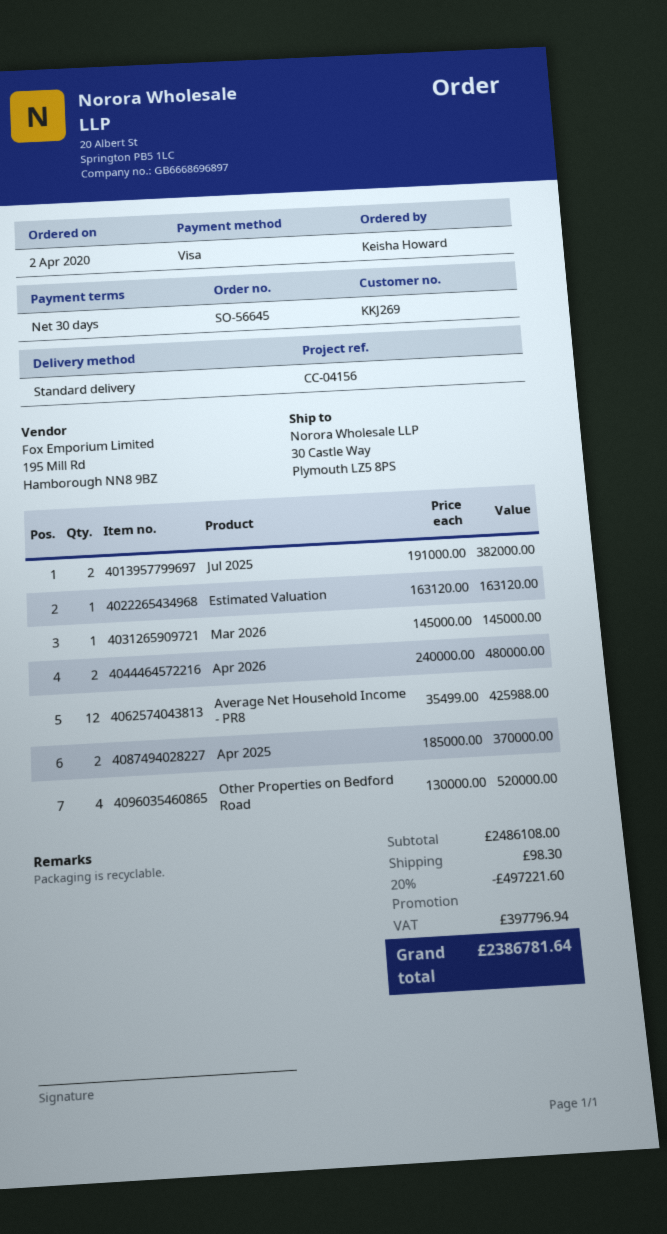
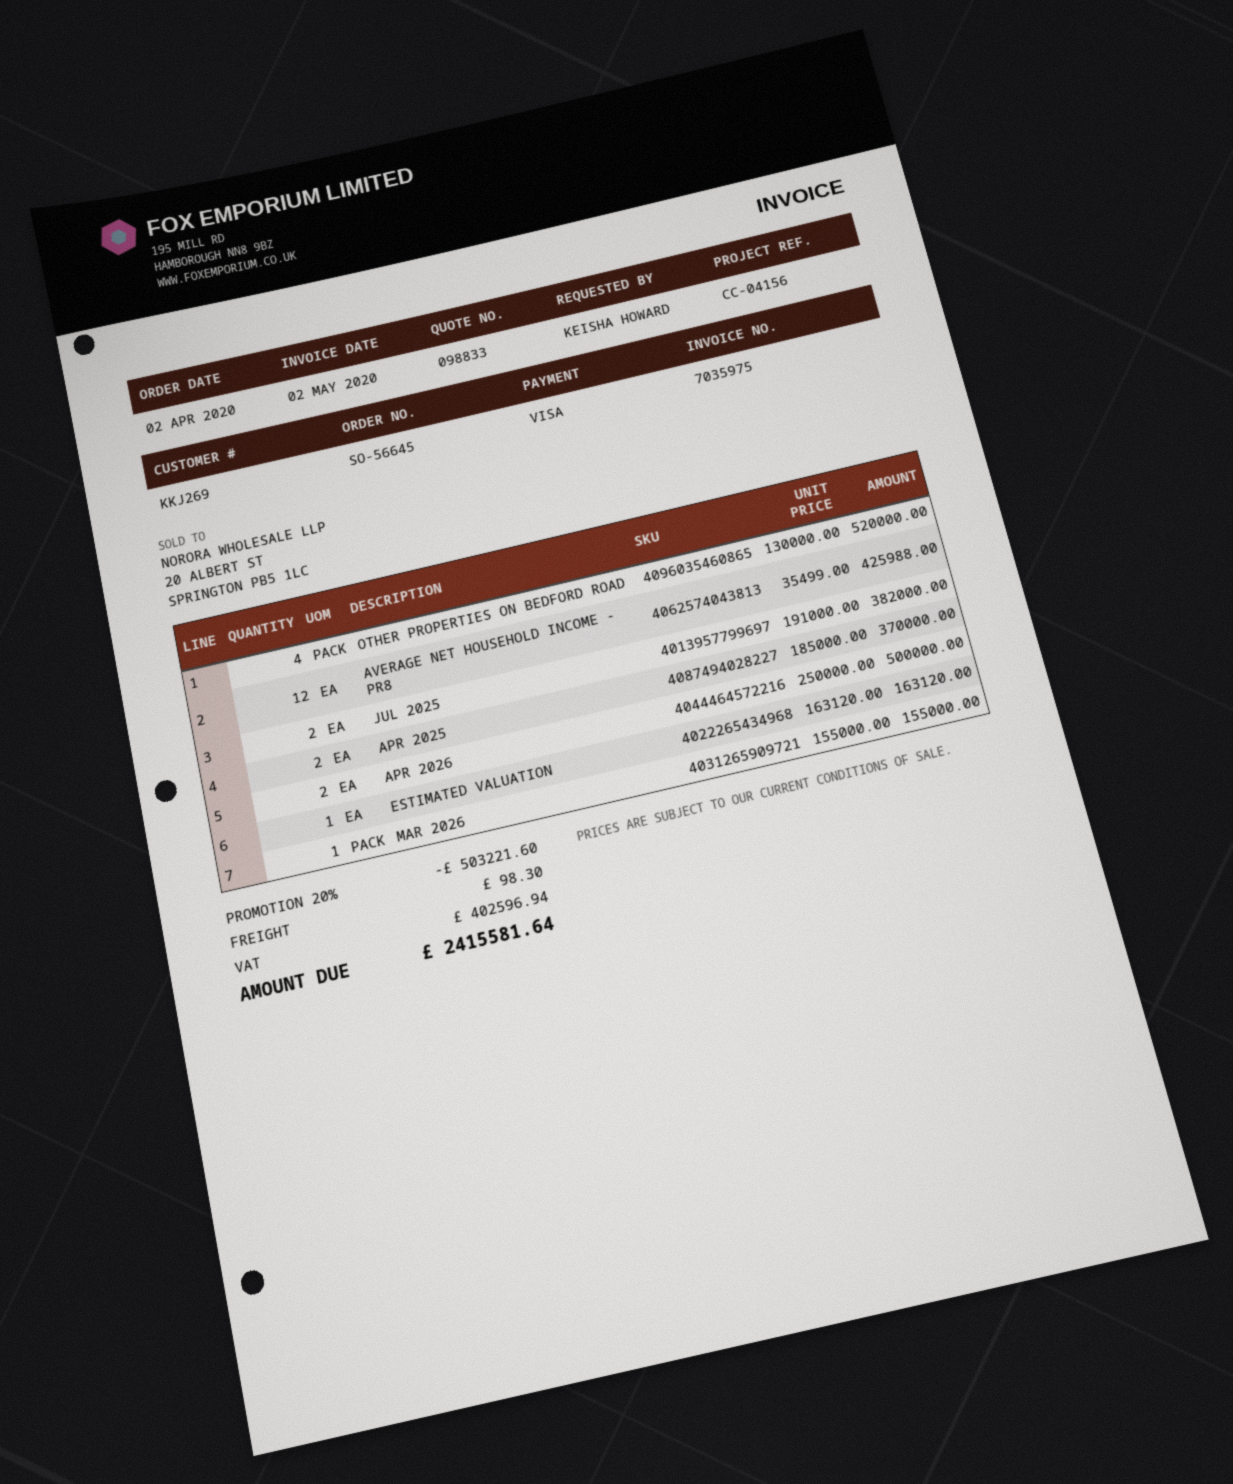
Mar 2026: 1 x 145000.00 = 145000.00 -> 1 x 155000.00 = 155000.00
Apr 2026: 2 x 240000.00 = 480000.00 -> 2 x 250000.00 = 500000.00
discount: 20% = 497221.60 -> 20% = 503221.60
tax: 397796.94 -> 402596.94
total: 2386781.64 -> 2415581.64

